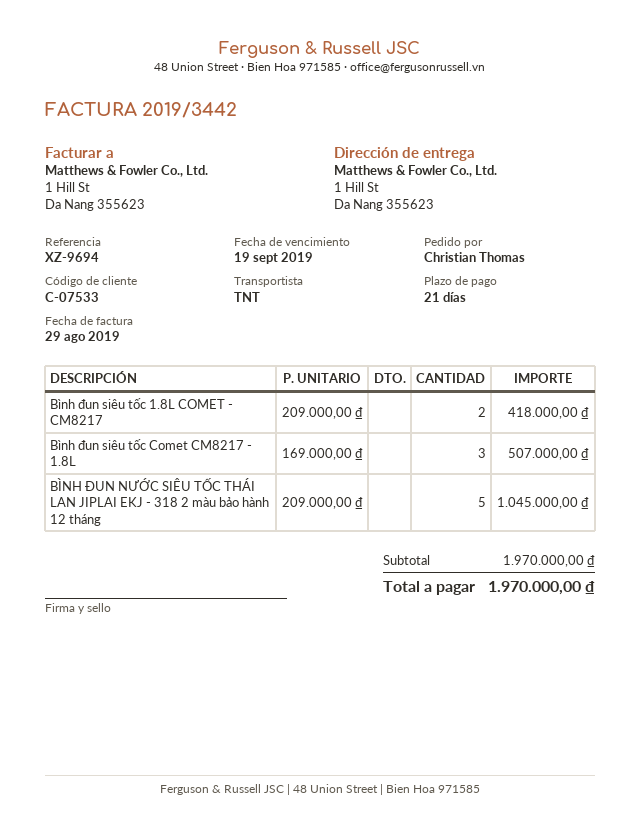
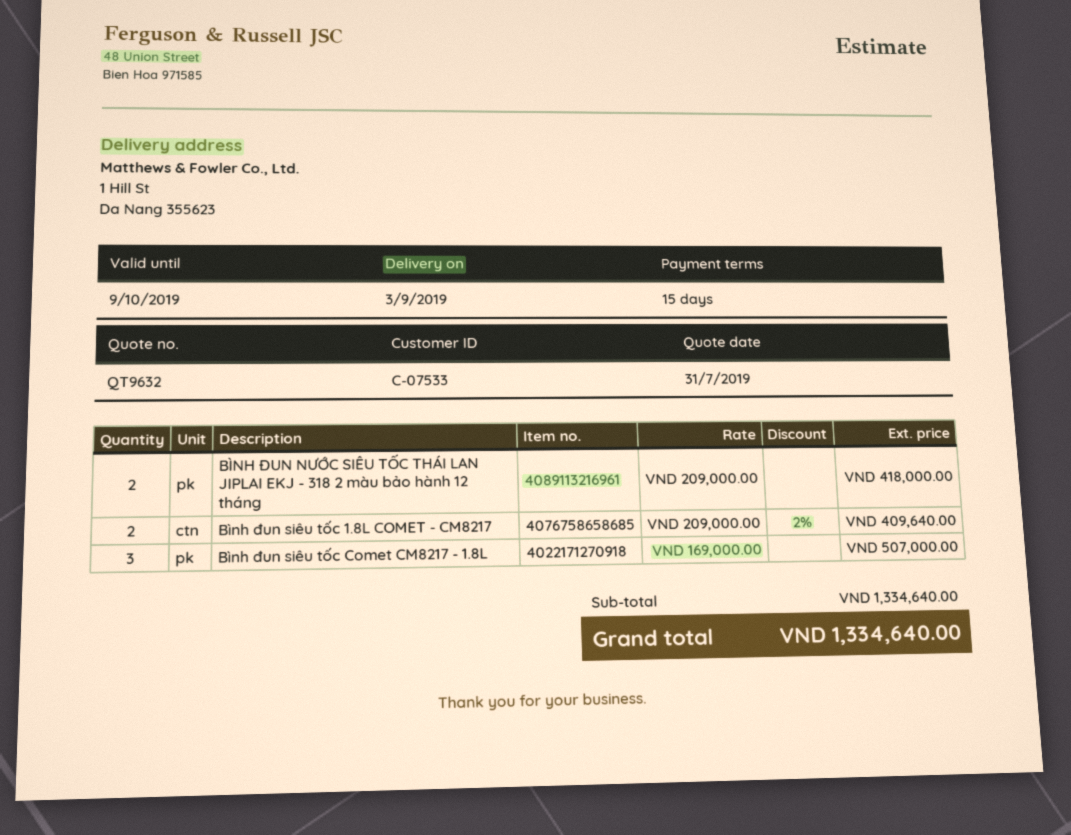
payment terms: 21 days -> 15 days
Bình đun siêu tốc 1.8L COMET - CM8217: 2 x 209000.00 = 418000.00 -> 2 x 209000.00 - 2% = 409640.00
BÌNH ĐUN NƯỚC SIÊU TỐC THÁI LAN JIPLAI EKJ - 318 2 màu bảo hành 12 tháng: 5 x 209000.00 = 1045000.00 -> 2 x 209000.00 = 418000.00
subtotal: 1970000.00 -> 1334640.00
total: 1970000.00 -> 1334640.00

